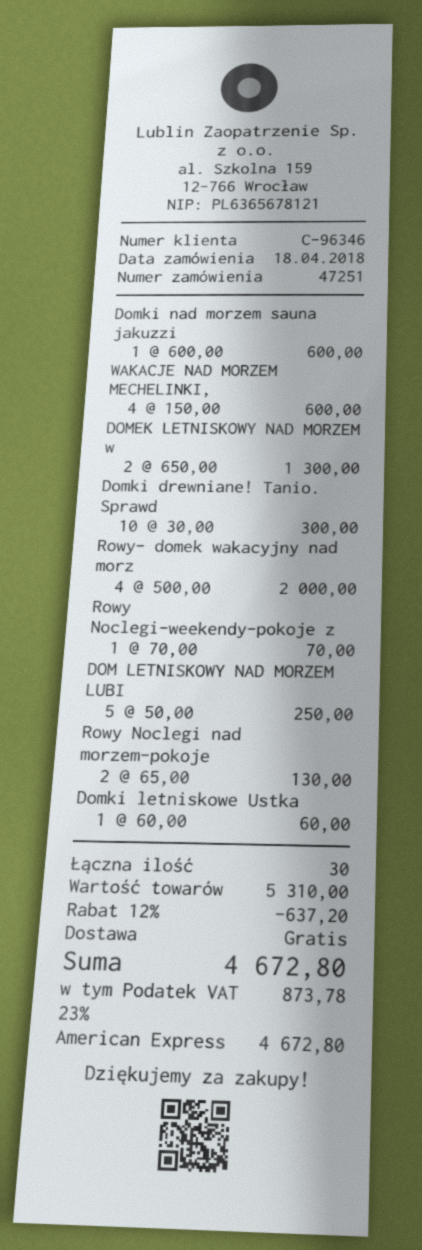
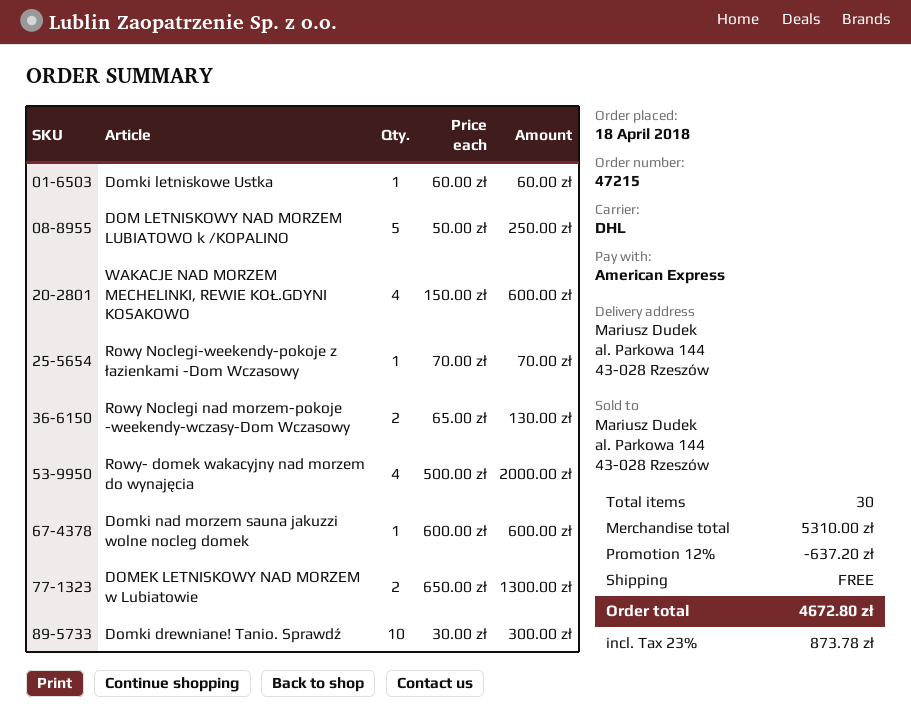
order number: 47251 -> 47215

